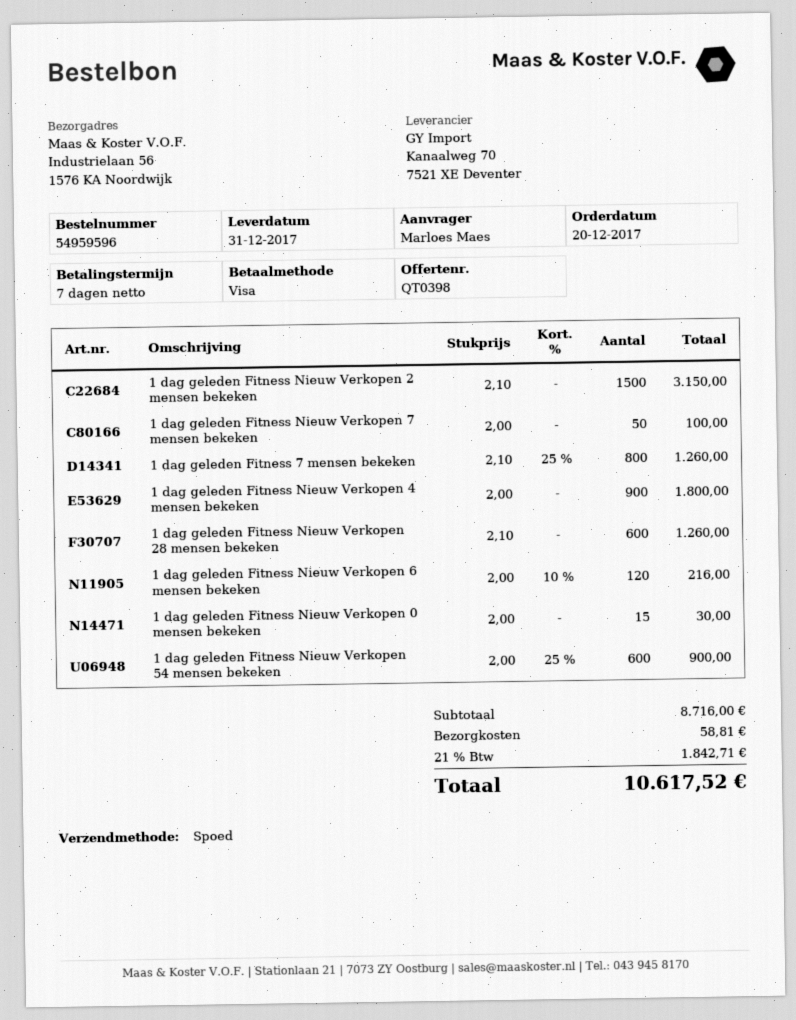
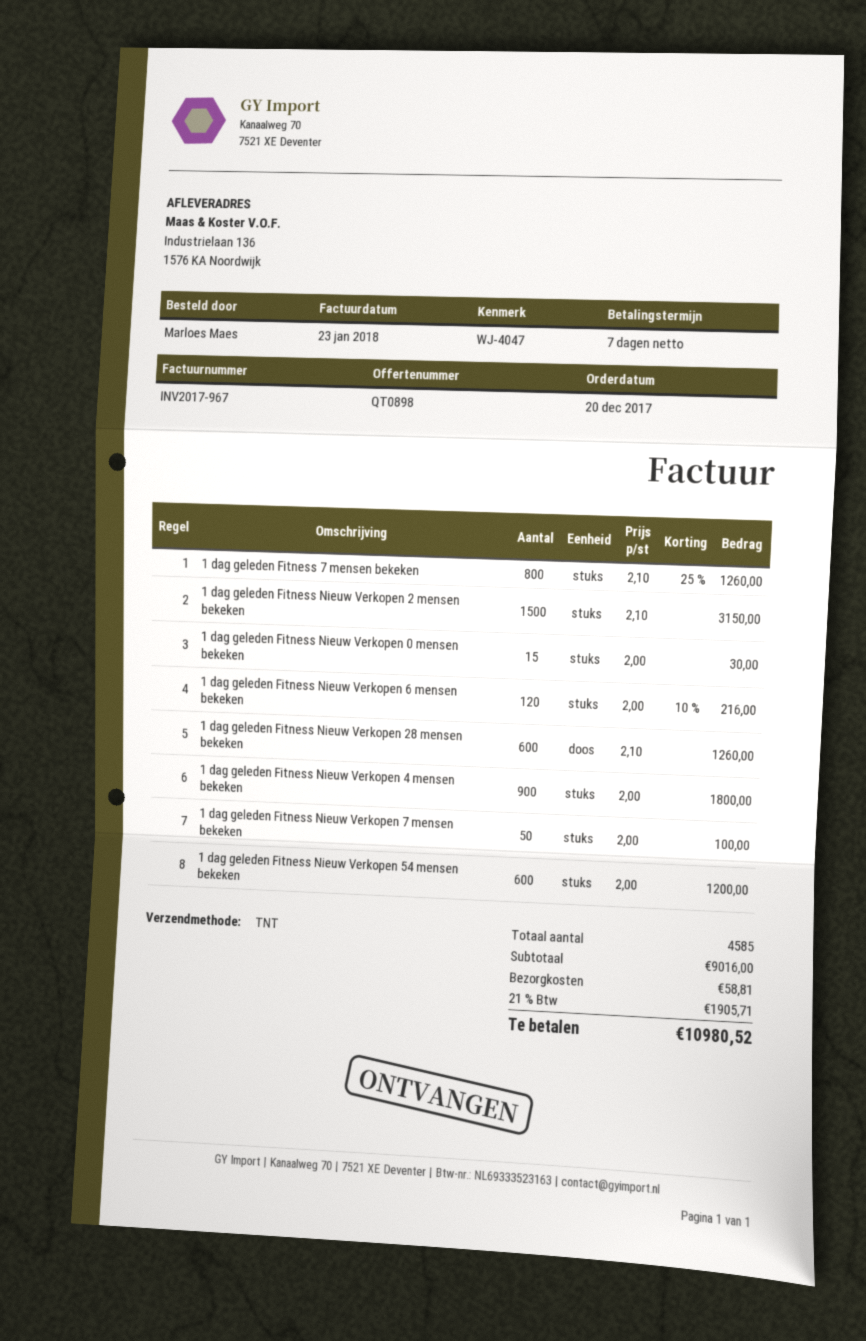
quote number: QT0398 -> QT0898
shipping method: express -> TNT
ship to: Industrielaan 56, 1576 KA Noordwijk -> Industrielaan 136, 1576 KA Noordwijk
1 dag geleden Fitness Nieuw Verkopen 54 mensen bekeken: 600 x 2.00 - 25% = 900.00 -> 600 x 2.00 = 1200.00
subtotal: 8716.00 -> 9016.00
tax: 21% = 1842.71 -> 21% = 1905.71
total: 10617.52 -> 10980.52

